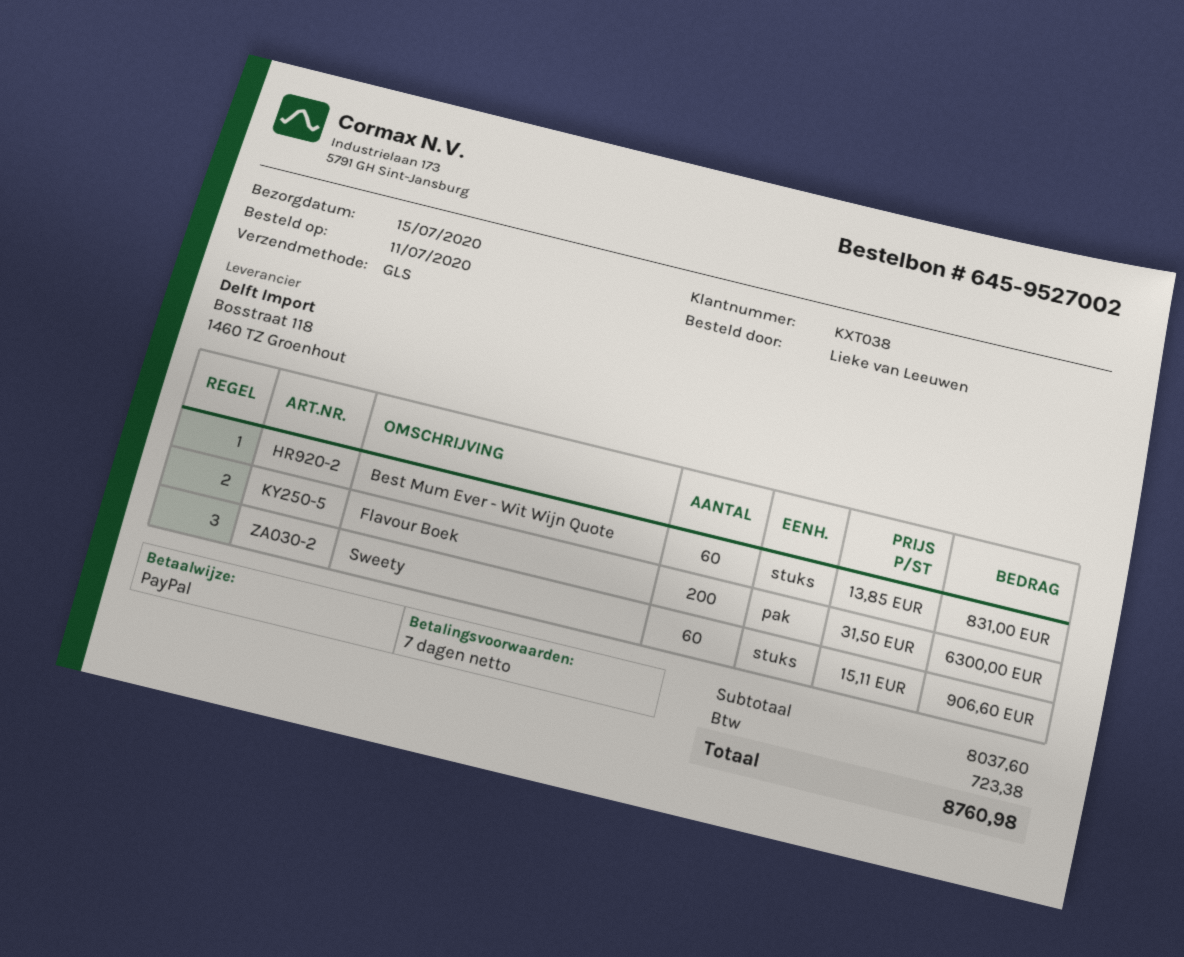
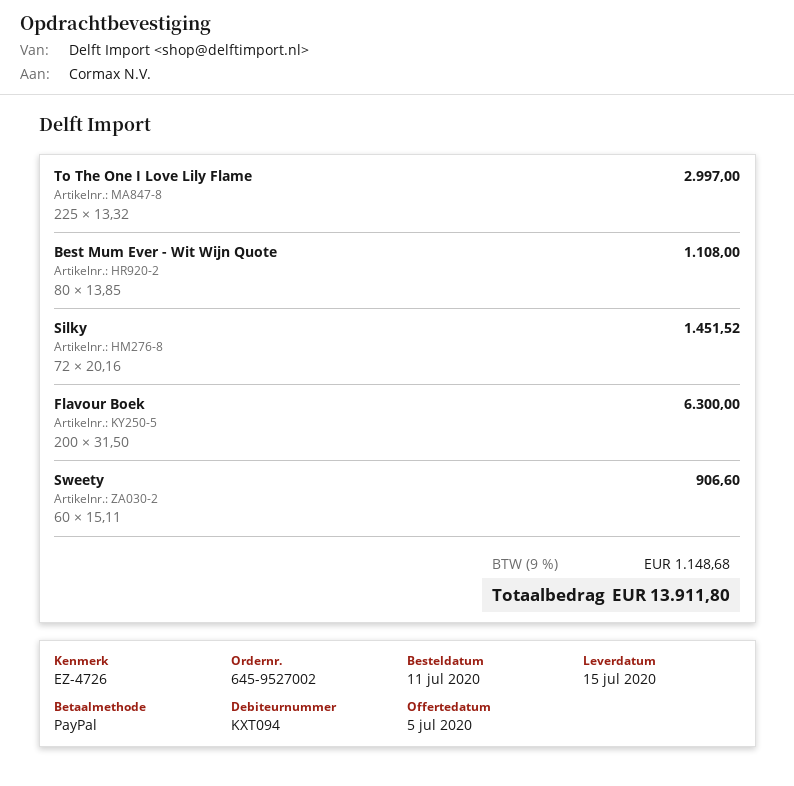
customer number: KXT038 -> KXT094
Best Mum Ever - Wit Wijn Quote: 60 x 13.85 = 831.00 -> 80 x 13.85 = 1108.00
To The One I Love Lily Flame: none -> 225 x 13.32 = 2997.00
Silky: none -> 72 x 20.16 = 1451.52
tax: 723.38 -> 1148.68
total: 8760.98 -> 13911.80

